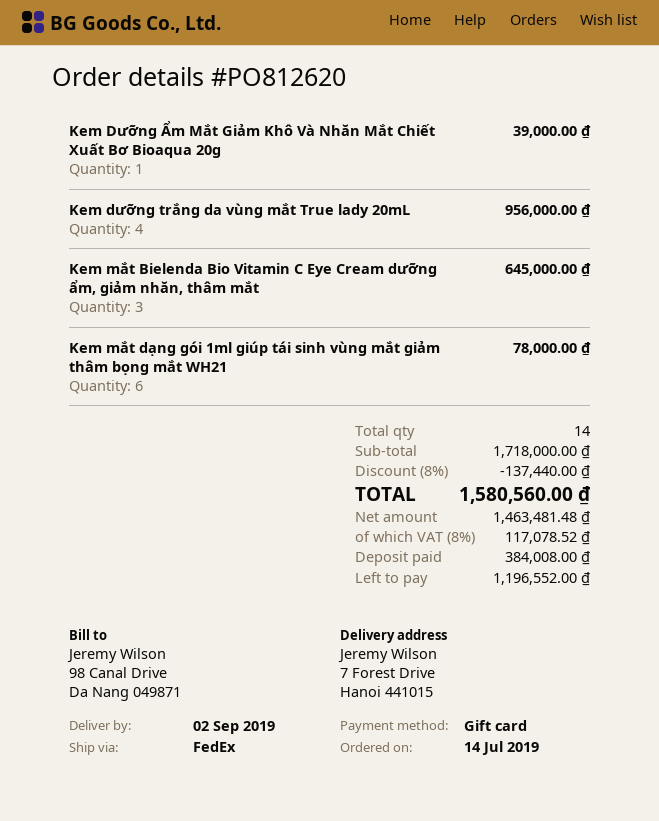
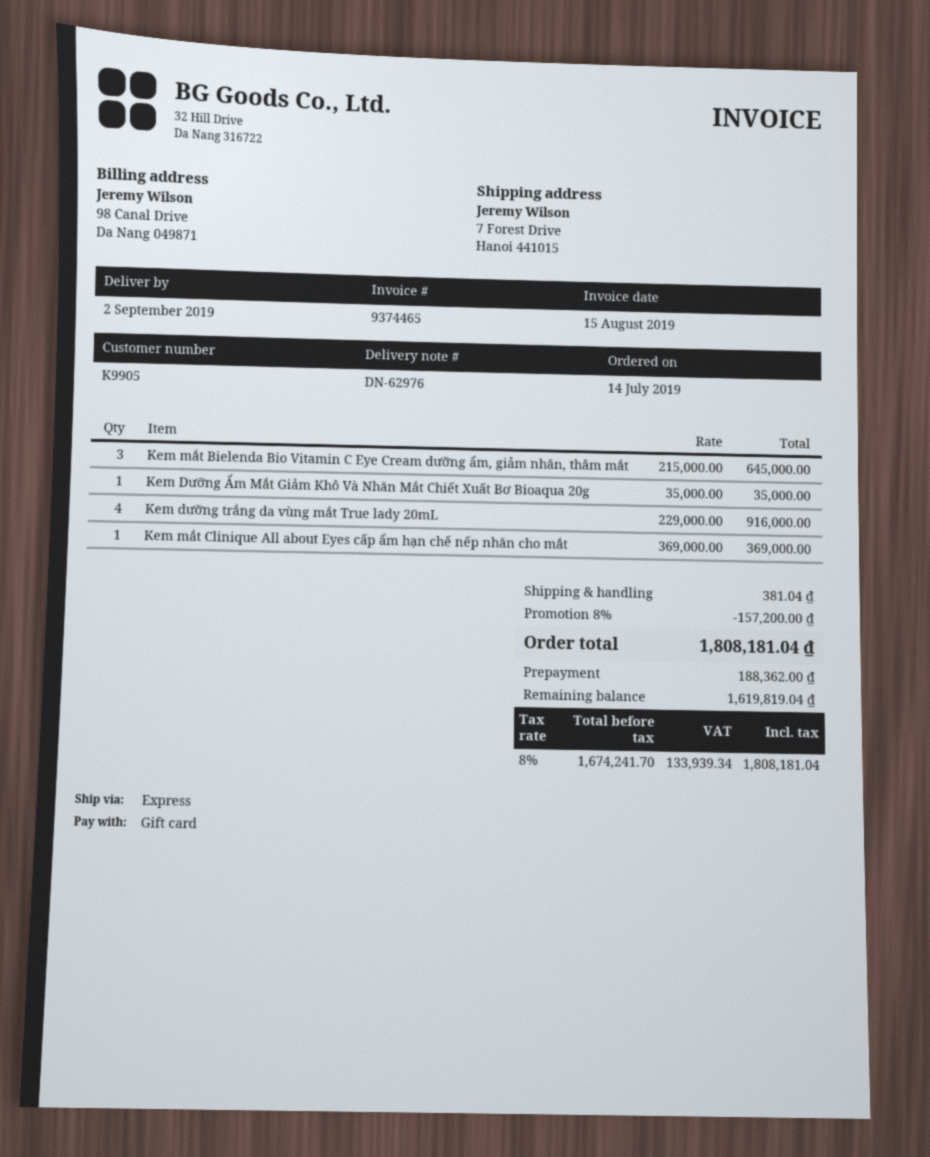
shipping method: FedEx -> express
Kem Dưỡng Ẩm Mắt Giảm Khô Và Nhăn Mắt Chiết Xuất Bơ Bioaqua 20g: 1 for 39000.00 -> 1 for 35000.00
Kem dưỡng trắng da vùng mắt True lady 20mL: 4 for 956000.00 -> 4 for 916000.00
Kem mắt dạng gói 1ml giúp tái sinh vùng mắt giảm thâm bọng mắt WH21: 6 for 78000.00 -> none
Kem mắt Clinique All about Eyes cấp ẩm hạn chế nếp nhăn cho mắt: none -> 1 for 369000.00
discount: 8% = 137440.00 -> 8% = 157200.00
shipping: none -> 381.04
net: 1463481.48 -> 1674241.70
tax: 8% = 117078.52 -> 8% = 133939.34
total: 1580560.00 -> 1808181.04
deposit: 384008.00 -> 188362.00
balance: 1196552.00 -> 1619819.04

